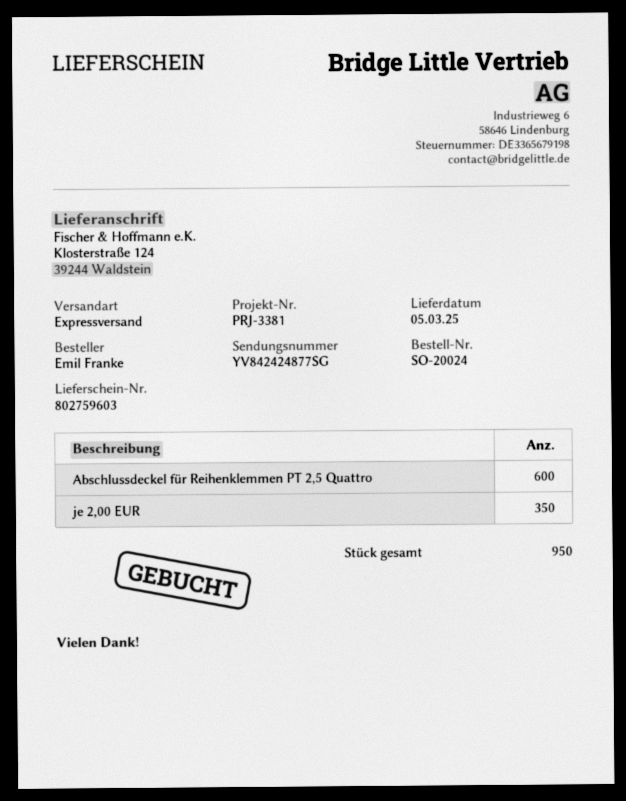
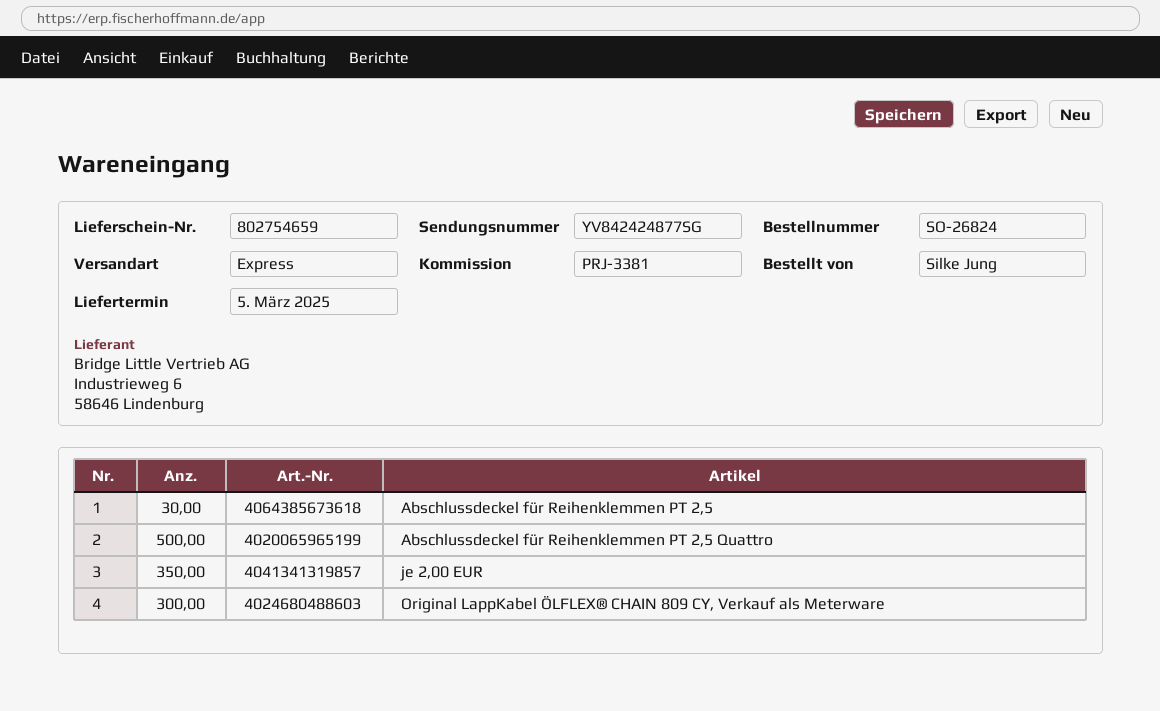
order number: SO-20024 -> SO-26824
delivery note number: 802759603 -> 802754659
ordered by: Emil Franke -> Silke Jung
Abschlussdeckel für Reihenklemmen PT 2,5 Quattro: 600 -> 500
Abschlussdeckel für Reihenklemmen PT 2,5: none -> 30
Original LappKabel ÖLFLEX® CHAIN 809 CY, Verkauf als Meterware: none -> 300

